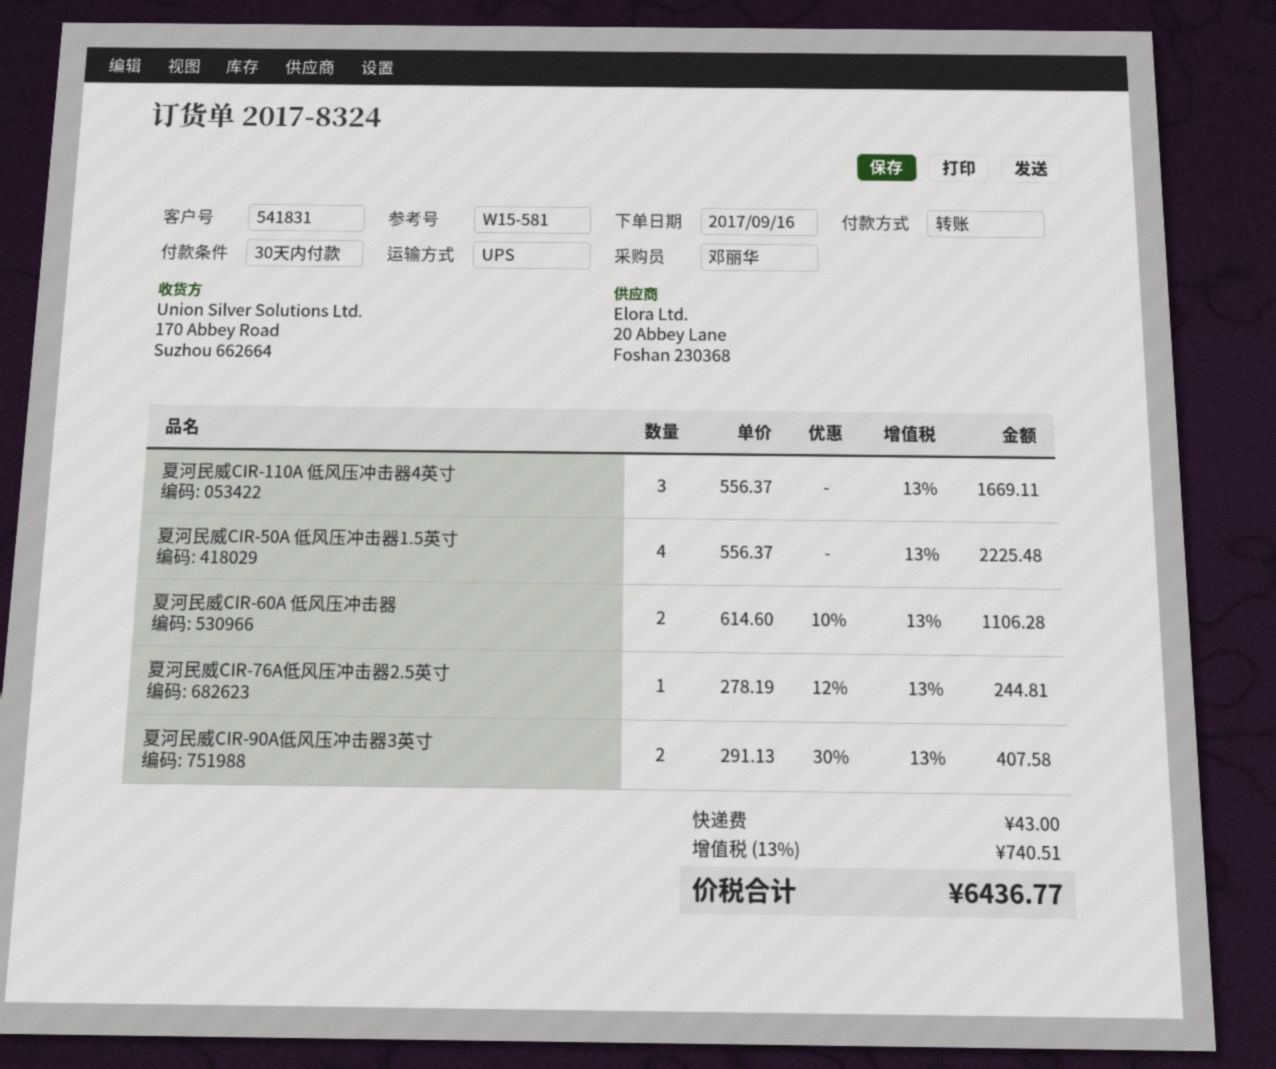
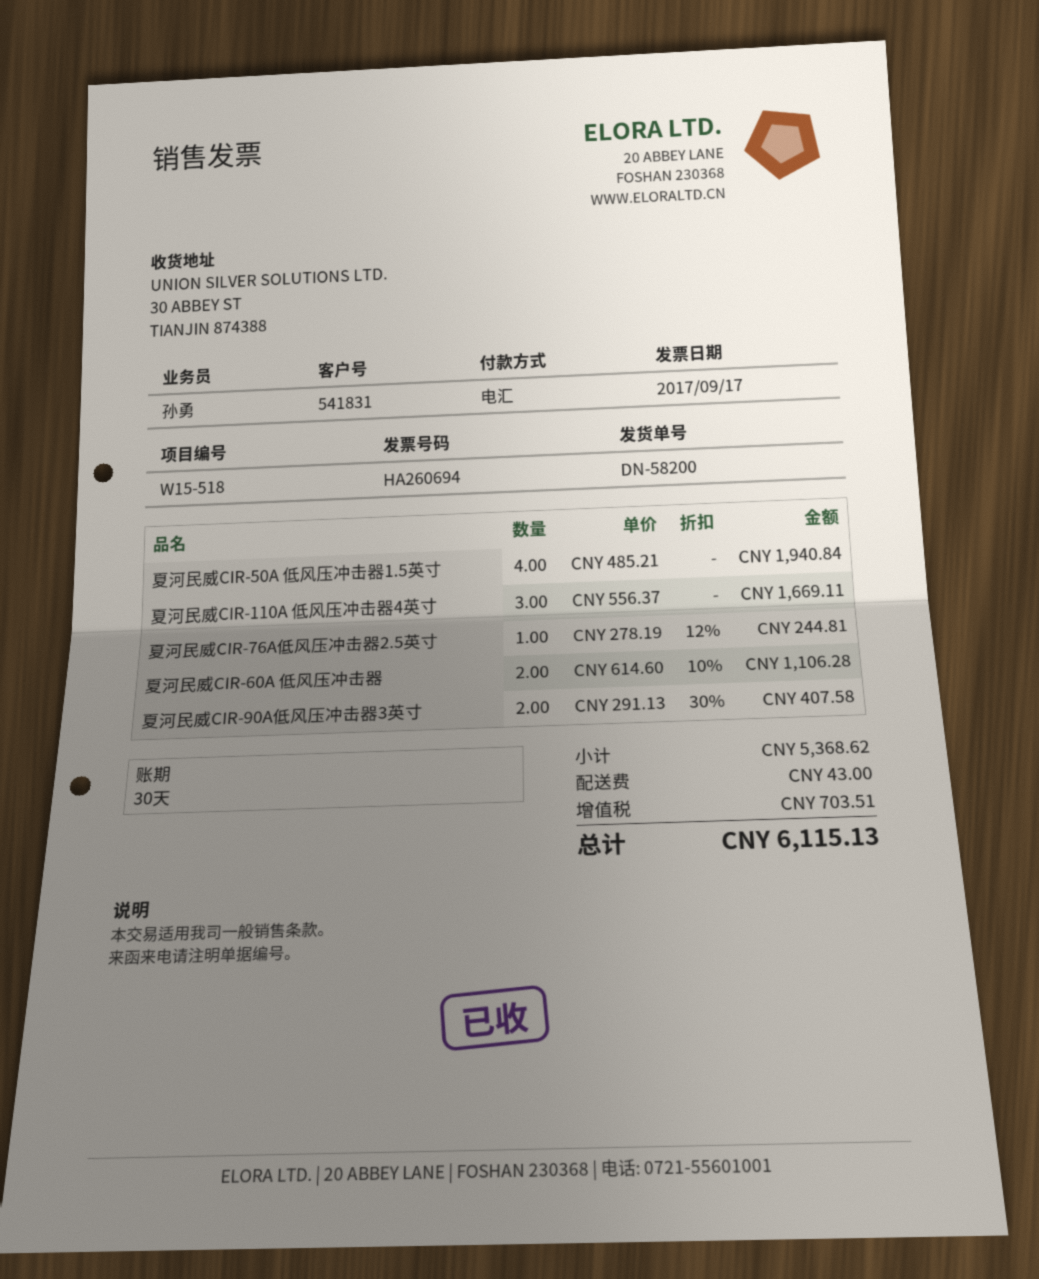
reference: W15-581 -> W15-518
ship to: 170 Abbey Road, Suzhou 662664 -> 30 ABBEY ST, TIANJIN 874388
夏河民威CIR-50A 低风压冲击器1.5英寸: 4 x 556.37 = 2225.48 -> 4 x 485.21 = 1940.84
tax: 740.51 -> 703.51
total: 6436.77 -> 6115.13

